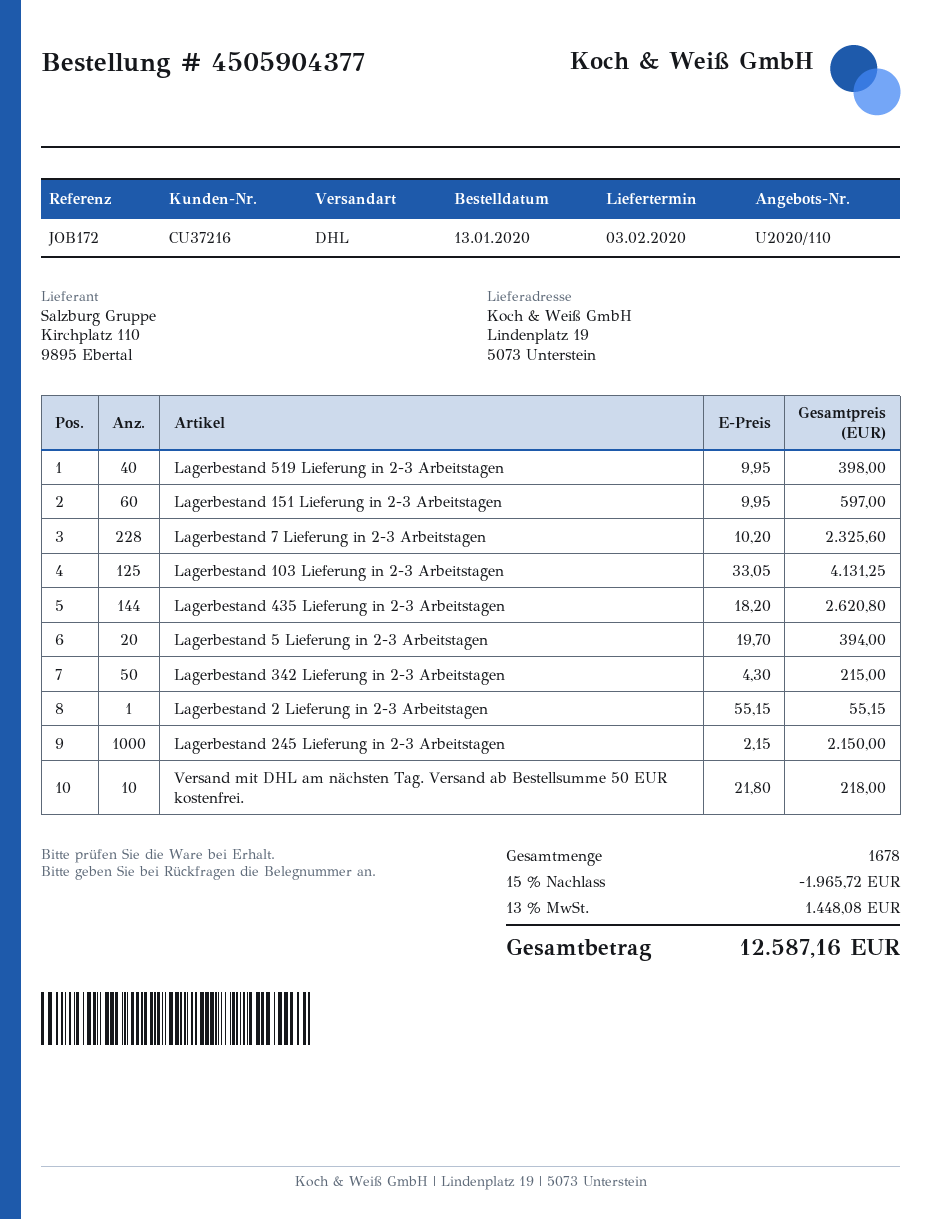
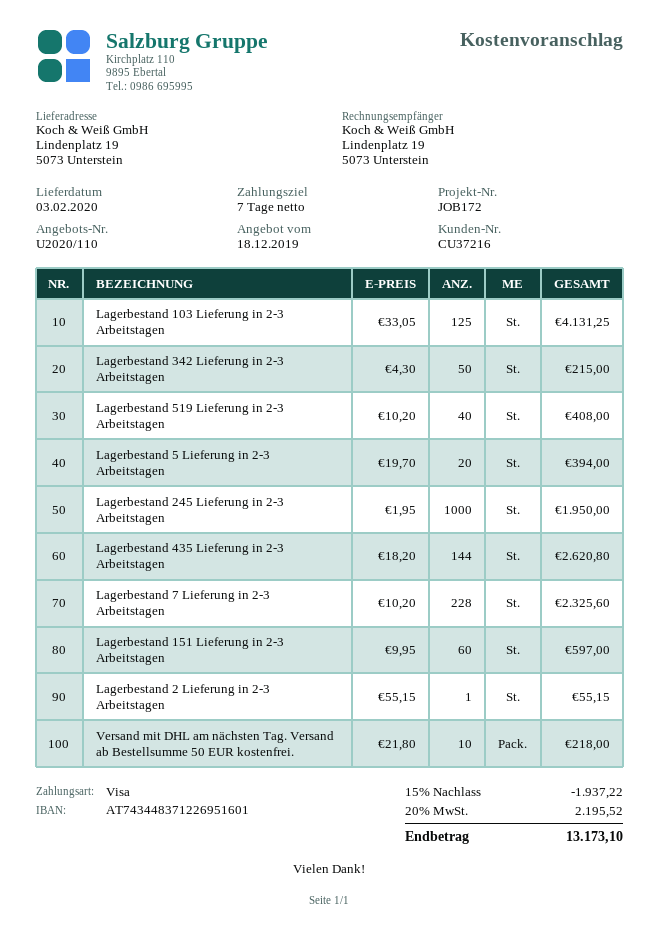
Lagerbestand 519 Lieferung in 2-3 Arbeitstagen: 40 x 9.95 = 398.00 -> 40 x 10.20 = 408.00
Lagerbestand 245 Lieferung in 2-3 Arbeitstagen: 1000 x 2.15 = 2150.00 -> 1000 x 1.95 = 1950.00
discount: 15% = 1965.72 -> 15% = 1937.22
tax: 13% = 1448.08 -> 20% = 2195.52
total: 12587.16 -> 13173.10

